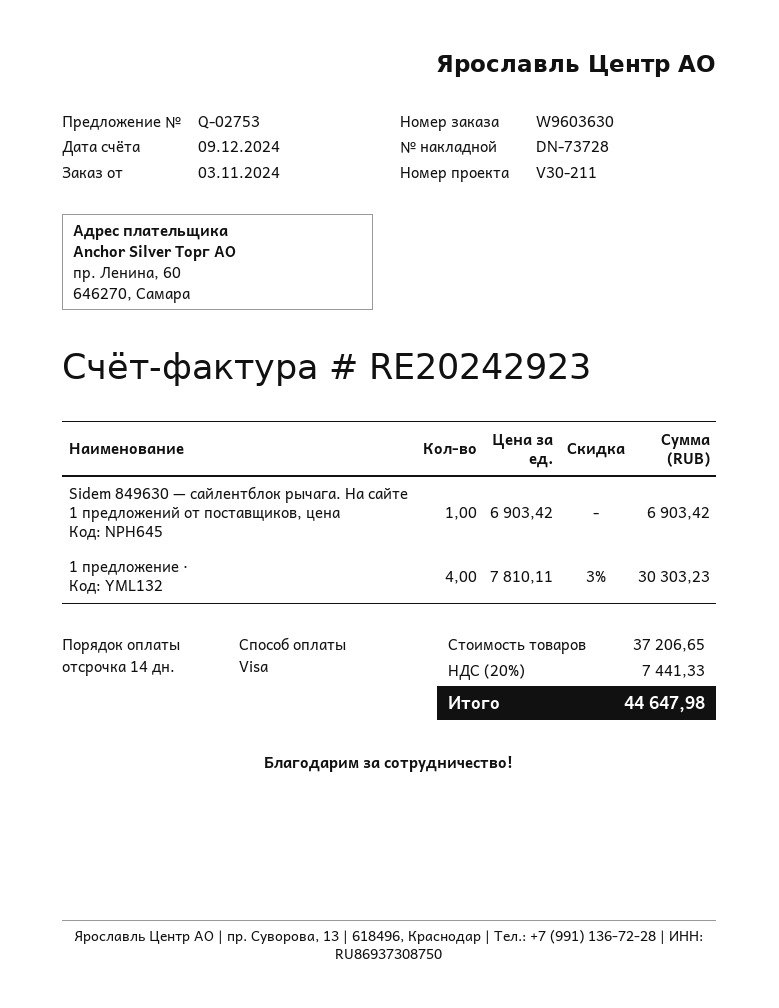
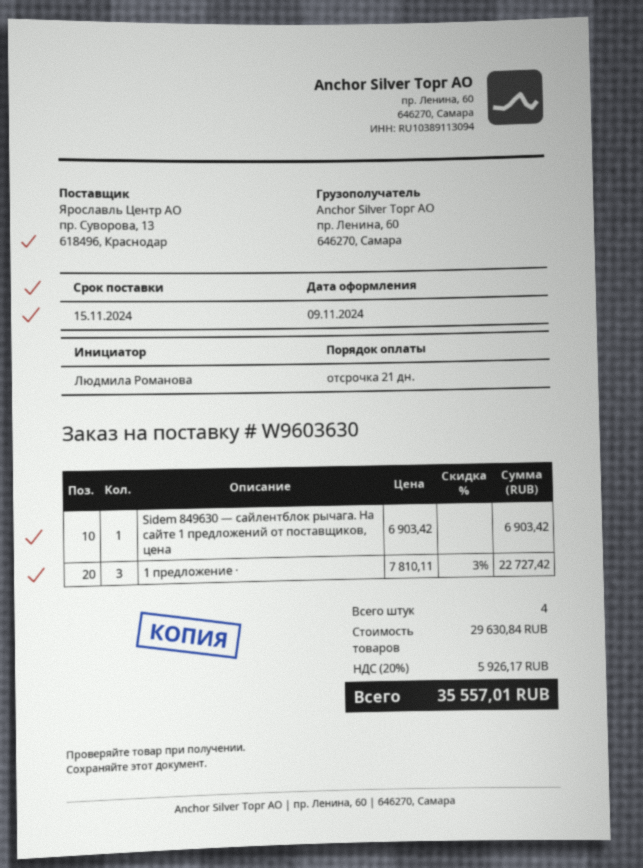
order date: 2024-11-03 -> 2024-11-09
payment terms: 14 days -> 21 days
1 предложение ·: 4 x 7810.11 - 3% = 30303.23 -> 3 x 7810.11 - 3% = 22727.42
subtotal: 37206.65 -> 29630.84
tax: 20% = 7441.33 -> 20% = 5926.17
total: 44647.98 -> 35557.01

